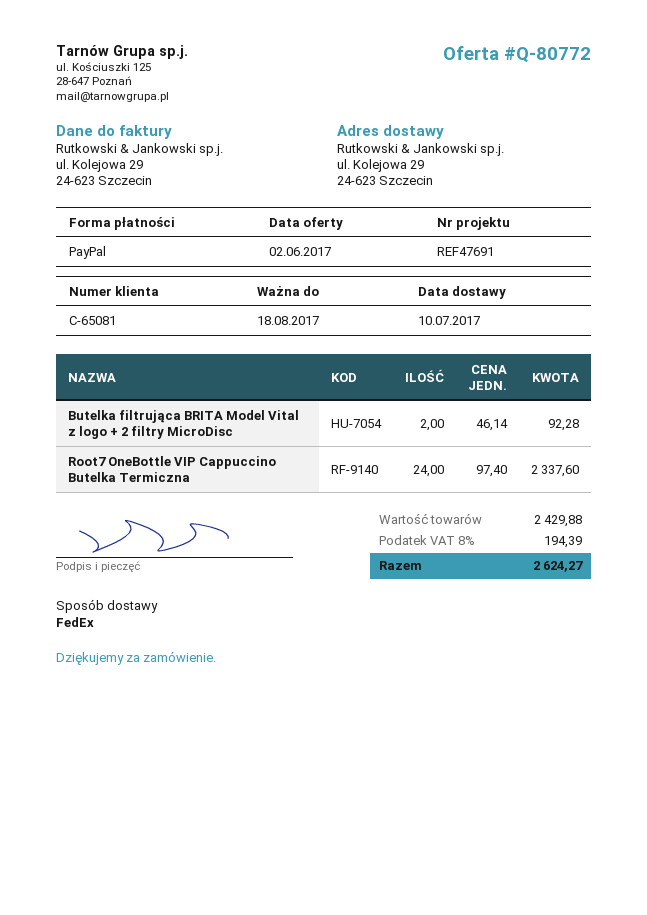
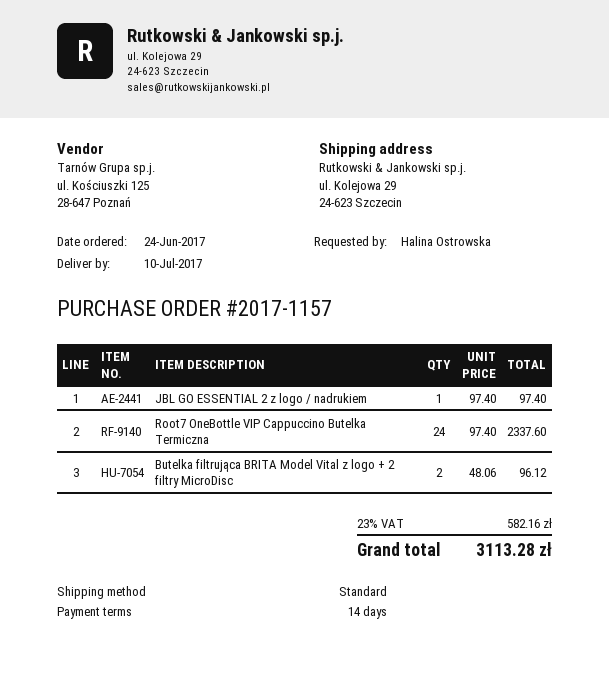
shipping method: FedEx -> standard
Butelka filtrująca BRITA Model Vital z logo + 2 filtry MicroDisc: 2 x 46.14 = 92.28 -> 2 x 48.06 = 96.12
JBL GO ESSENTIAL 2 z logo / nadrukiem: none -> 1 x 97.40 = 97.40
tax: 8% = 194.39 -> 23% = 582.16
total: 2624.27 -> 3113.28

